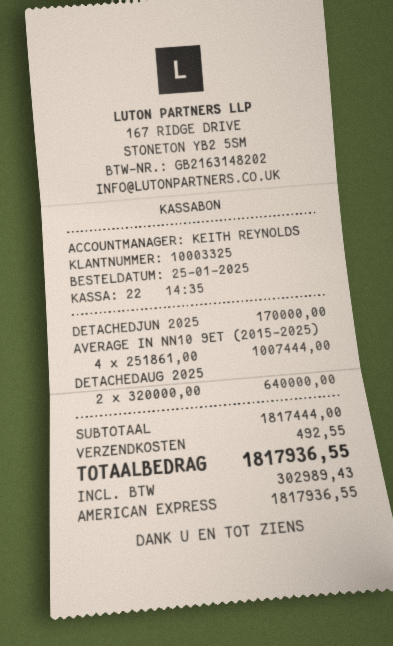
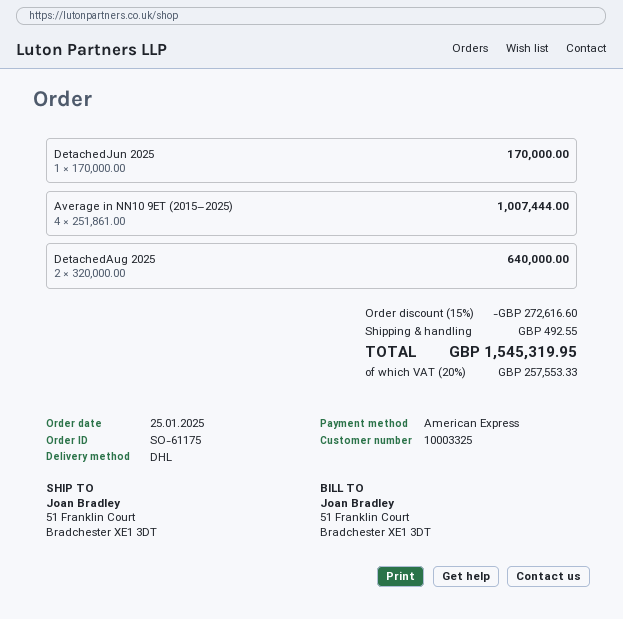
discount: none -> 15% = 272616.60
tax: 302989.43 -> 257553.33
total: 1817936.55 -> 1545319.95

